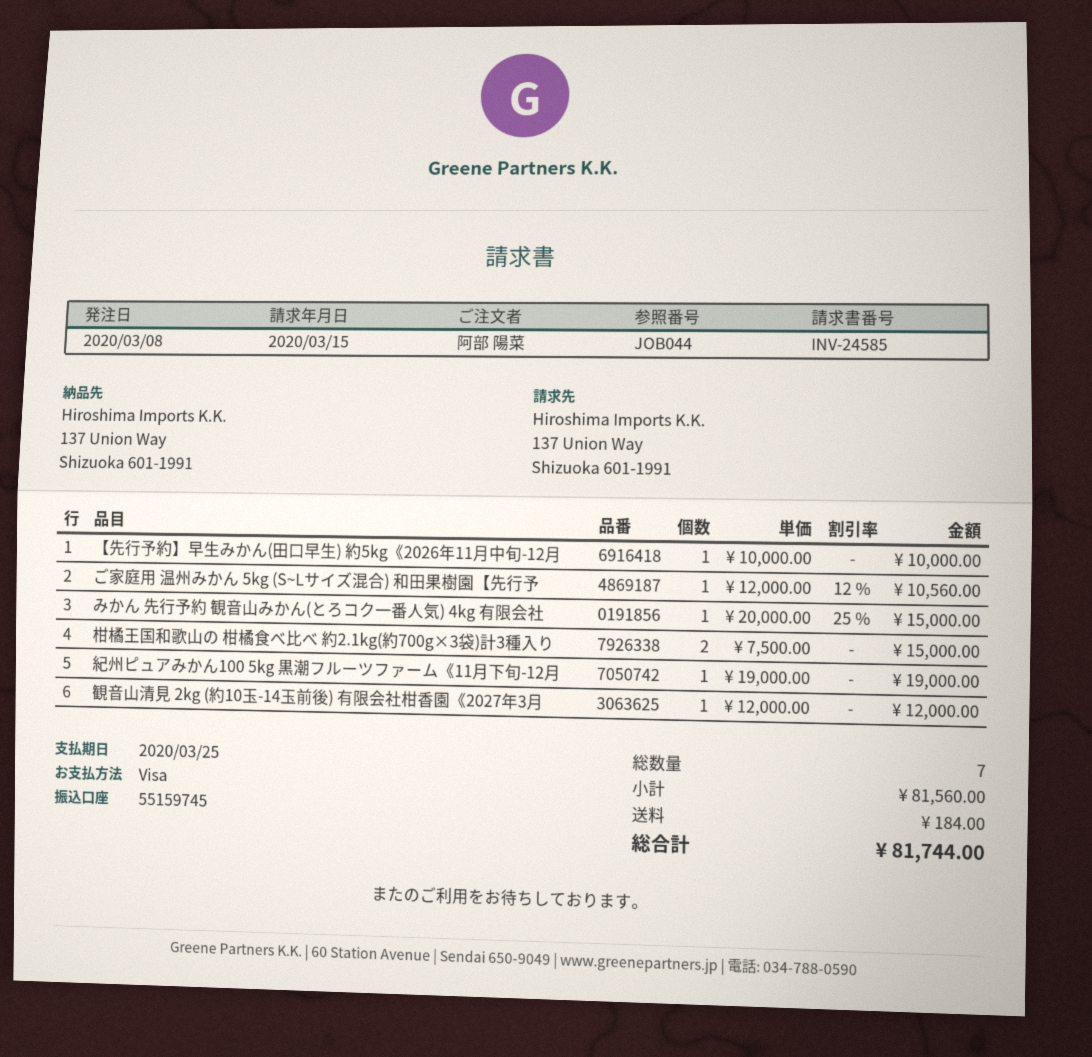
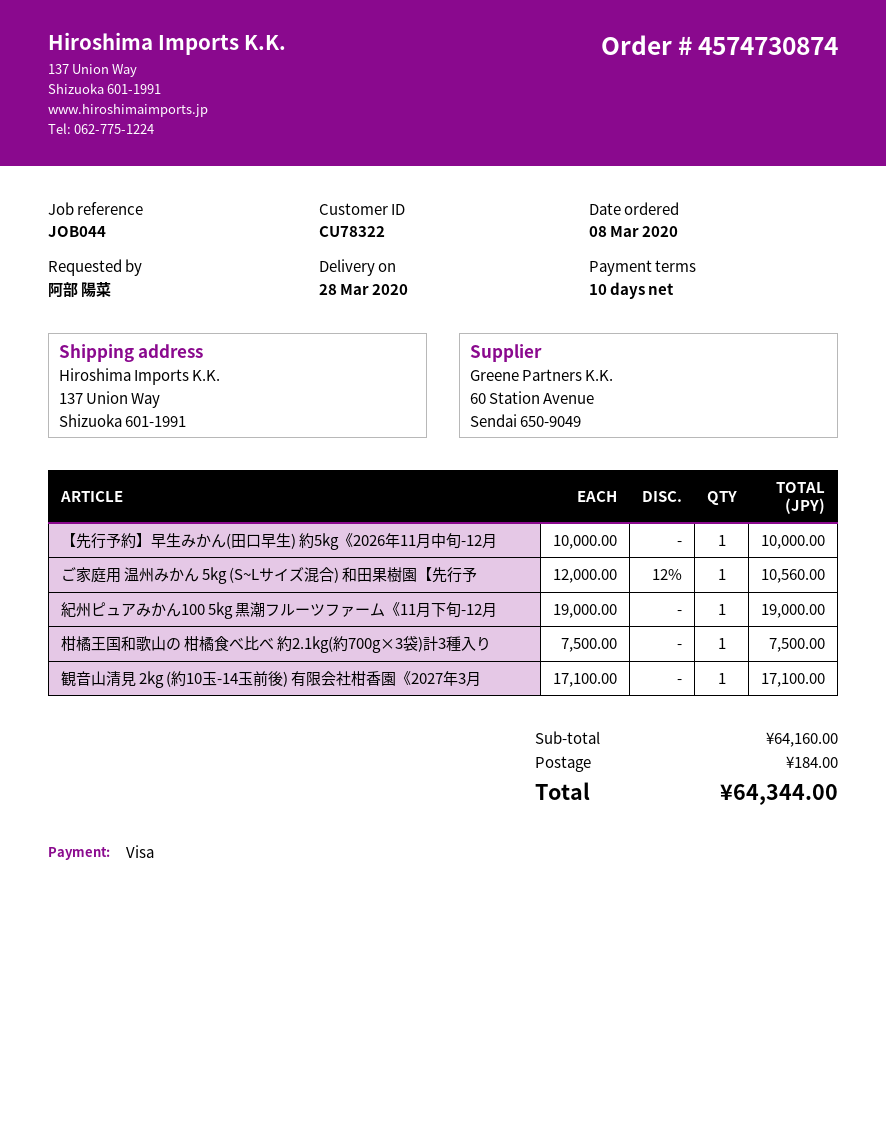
みかん 先行予約 観音山みかん(とろコク一番人気) 4kg 有限会社: 1 x 20000.00 - 25% = 15000.00 -> none
柑橘王国和歌山の 柑橘食べ比べ 約2.1kg(約700g×3袋)計3種入り: 2 x 7500.00 = 15000.00 -> 1 x 7500.00 = 7500.00
観音山清見 2kg (約10玉-14玉前後) 有限会社柑香園《2027年3月: 1 x 12000.00 = 12000.00 -> 1 x 17100.00 = 17100.00
subtotal: 81560.00 -> 64160.00
total: 81744.00 -> 64344.00

